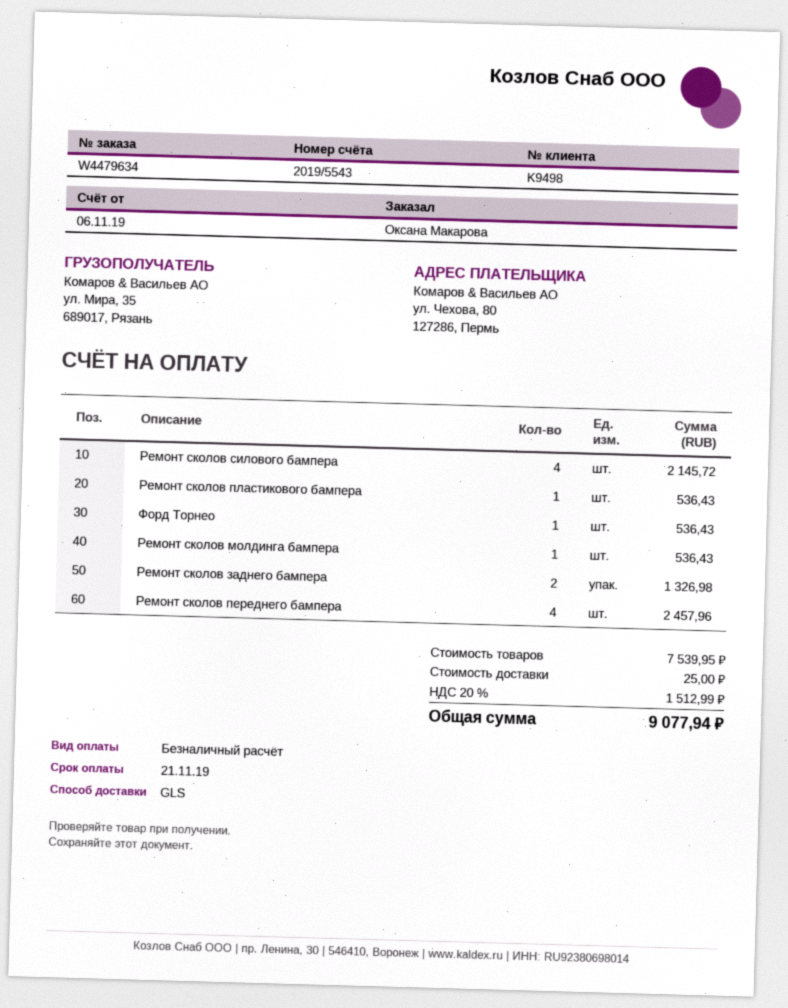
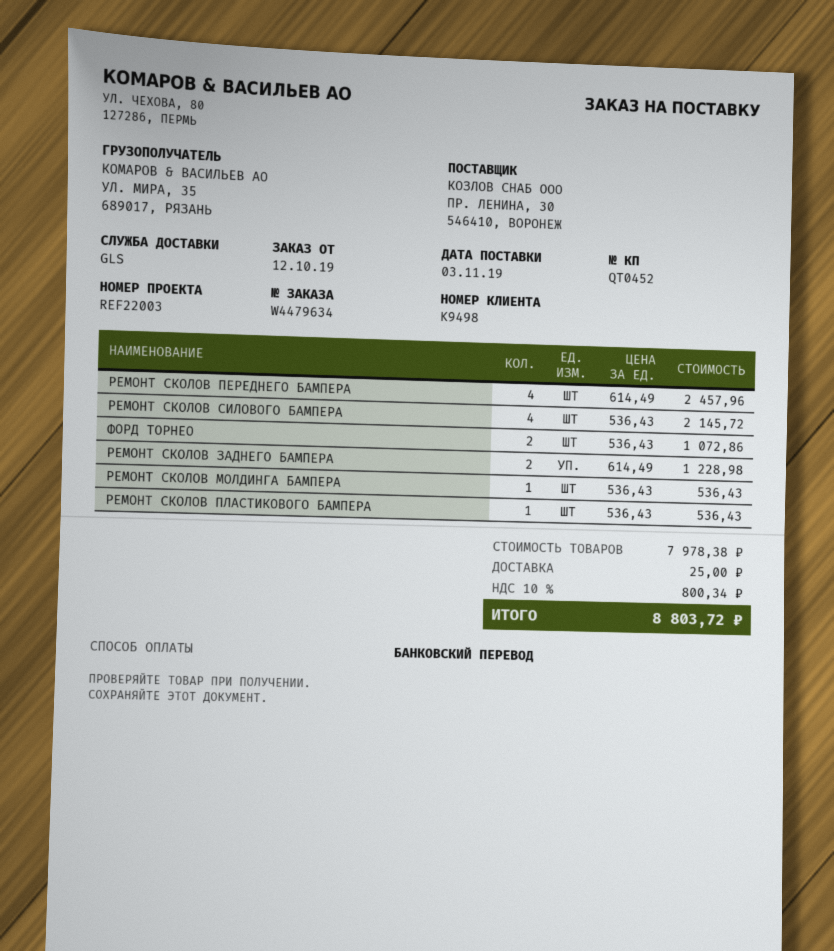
Форд Торнео: 1 for 536.43 -> 2 for 1072.86
Ремонт сколов заднего бампера: 2 for 1326.98 -> 2 for 1228.98
subtotal: 7539.95 -> 7978.38
tax: 20% = 1512.99 -> 10% = 800.34
total: 9077.94 -> 8803.72

